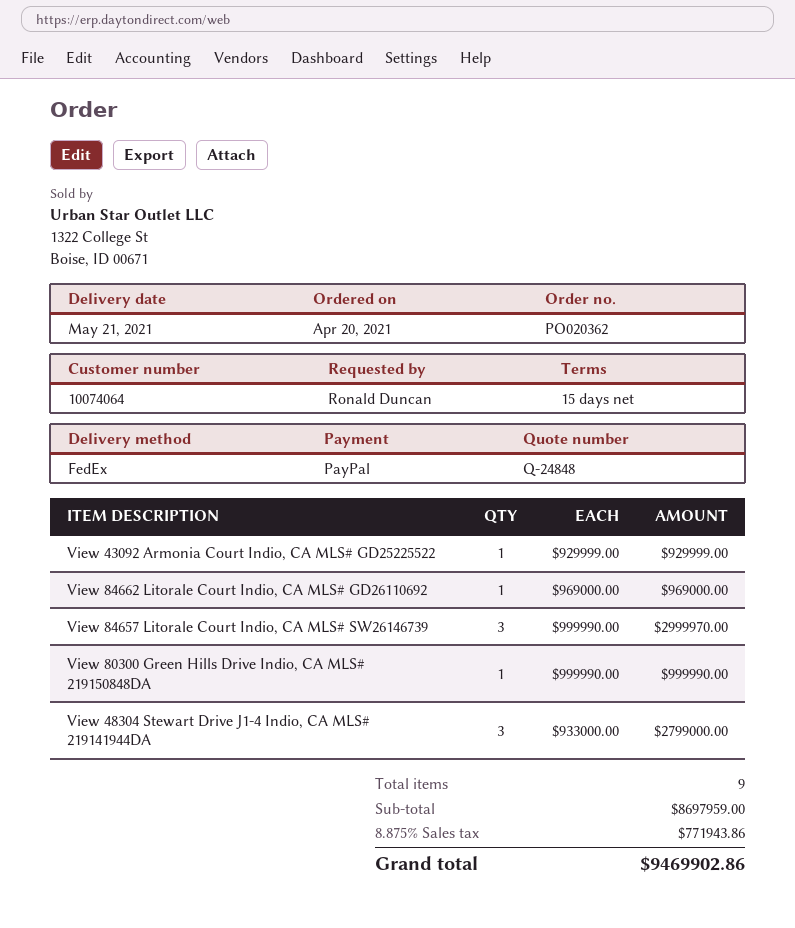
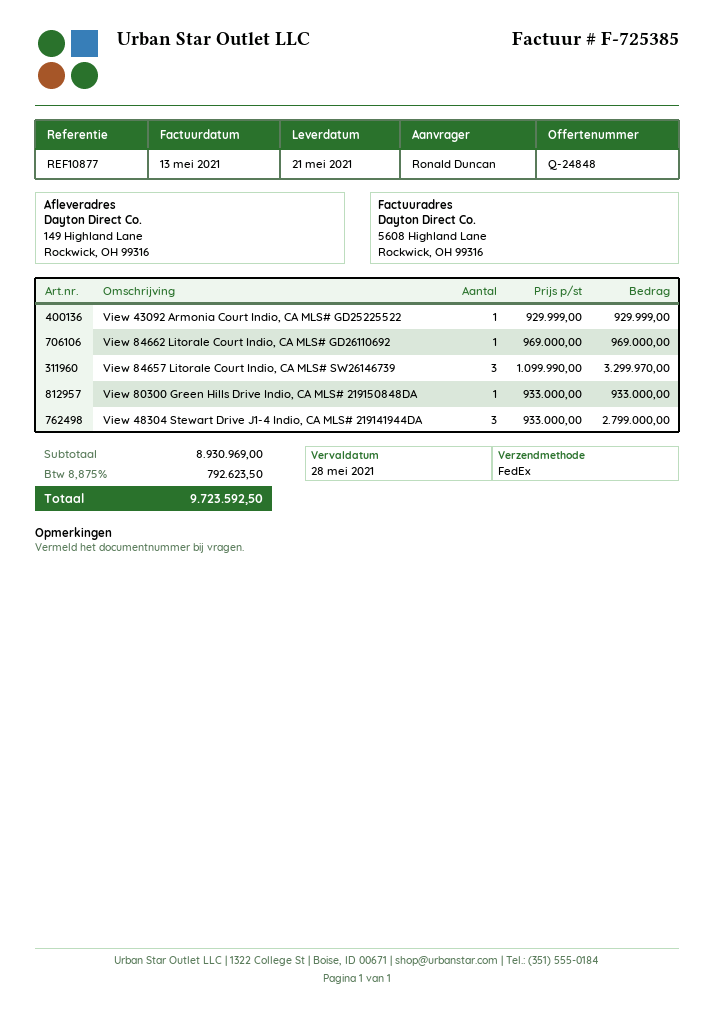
View 84657 Litorale Court Indio, CA MLS# SW26146739: 3 x 999990.00 = 2999970.00 -> 3 x 1099990.00 = 3299970.00
View 80300 Green Hills Drive Indio, CA MLS# 219150848DA: 1 x 999990.00 = 999990.00 -> 1 x 933000.00 = 933000.00
subtotal: 8697959.00 -> 8930969.00
tax: 8.875% = 771943.86 -> 8.875% = 792623.50
total: 9469902.86 -> 9723592.50

